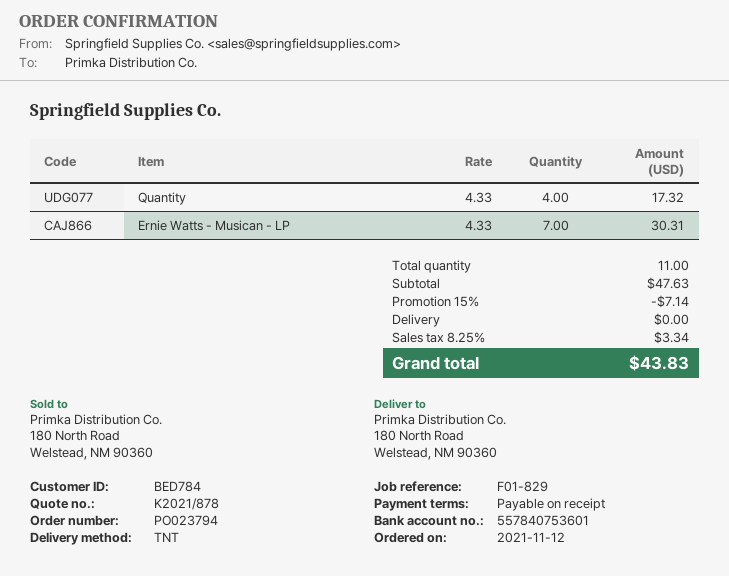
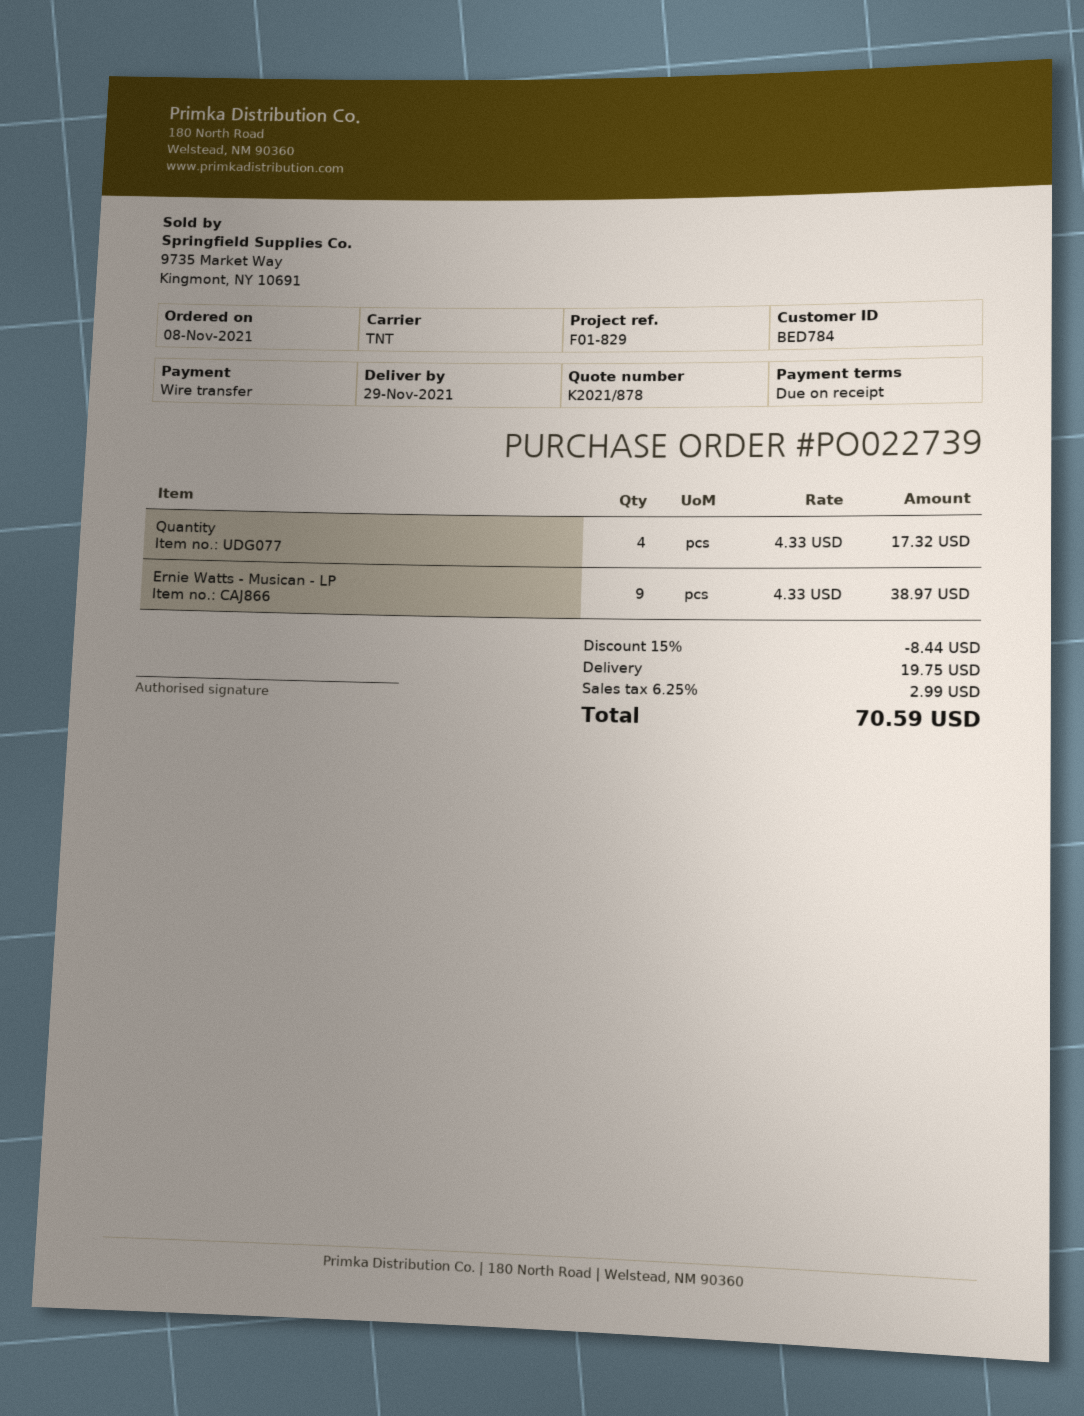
order number: PO023794 -> PO022739
order date: 2021-11-12 -> 2021-11-08
Ernie Watts - Musican - LP: 7 x 4.33 = 30.31 -> 9 x 4.33 = 38.97
discount: 15% = 7.14 -> 15% = 8.44
shipping: 0.00 -> 19.75
tax: 8.25% = 3.34 -> 6.25% = 2.99
total: 43.83 -> 70.59

